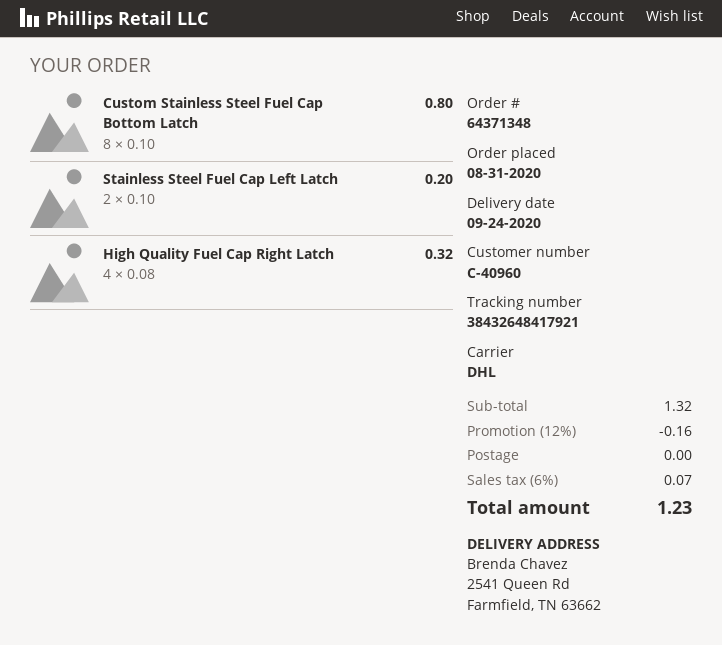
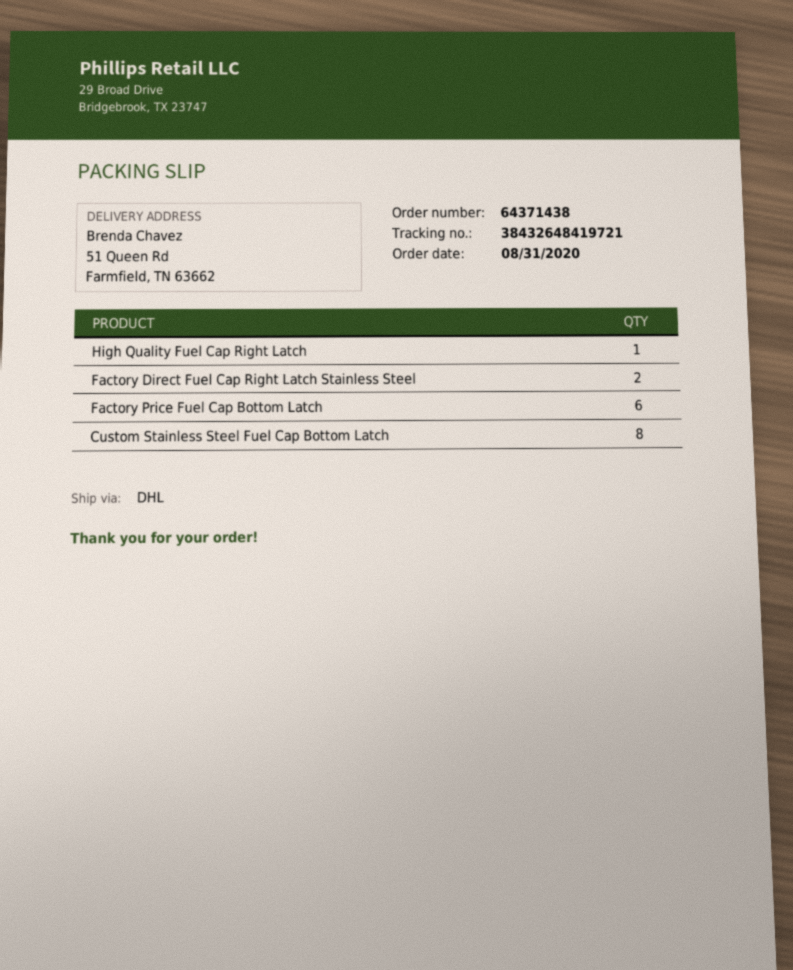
order number: 64371348 -> 64371438
tracking number: 38432648417921 -> 38432648419721
ship to: 2541 Queen Rd, Farmfield, TN 63662 -> 51 Queen Rd, Farmfield, TN 63662
Stainless Steel Fuel Cap Left Latch: 2 -> none
High Quality Fuel Cap Right Latch: 4 -> 1
Factory Direct Fuel Cap Right Latch Stainless Steel: none -> 2
Factory Price Fuel Cap Bottom Latch: none -> 6

